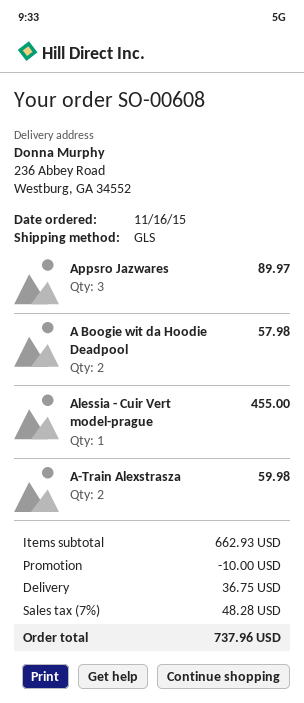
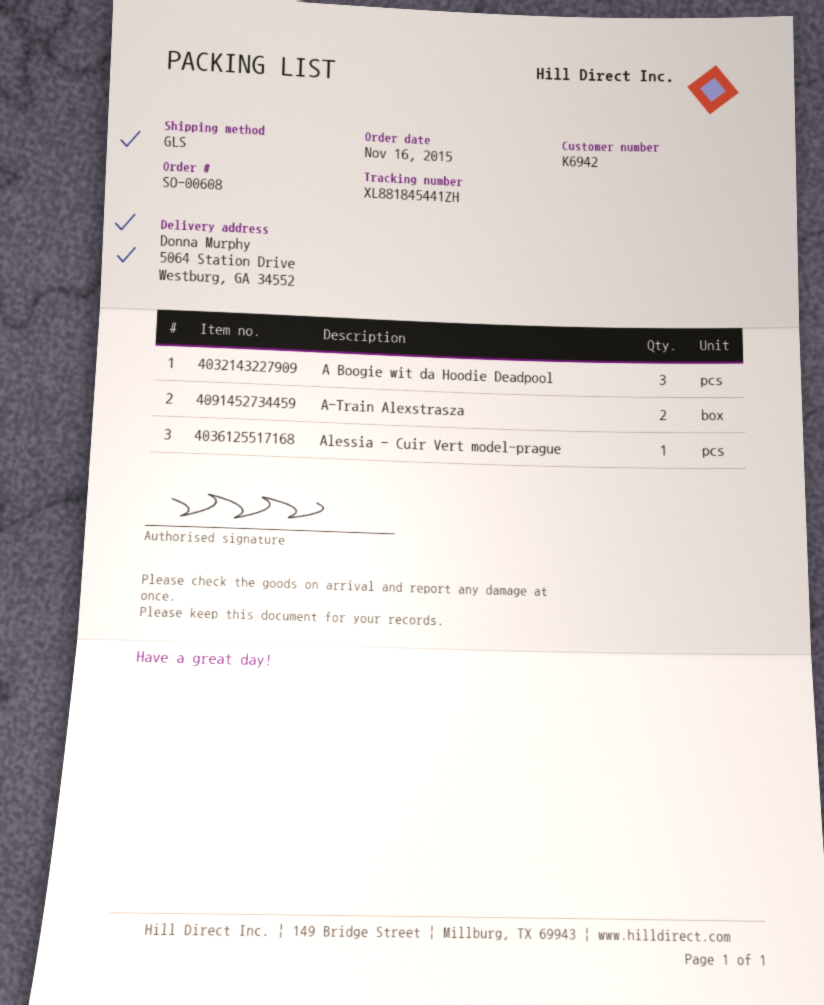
ship to: 236 Abbey Road, Westburg, GA 34552 -> 5064 Station Drive, Westburg, GA 34552
Appsro Jazwares: 3 -> none
A Boogie wit da Hoodie Deadpool: 2 -> 3

